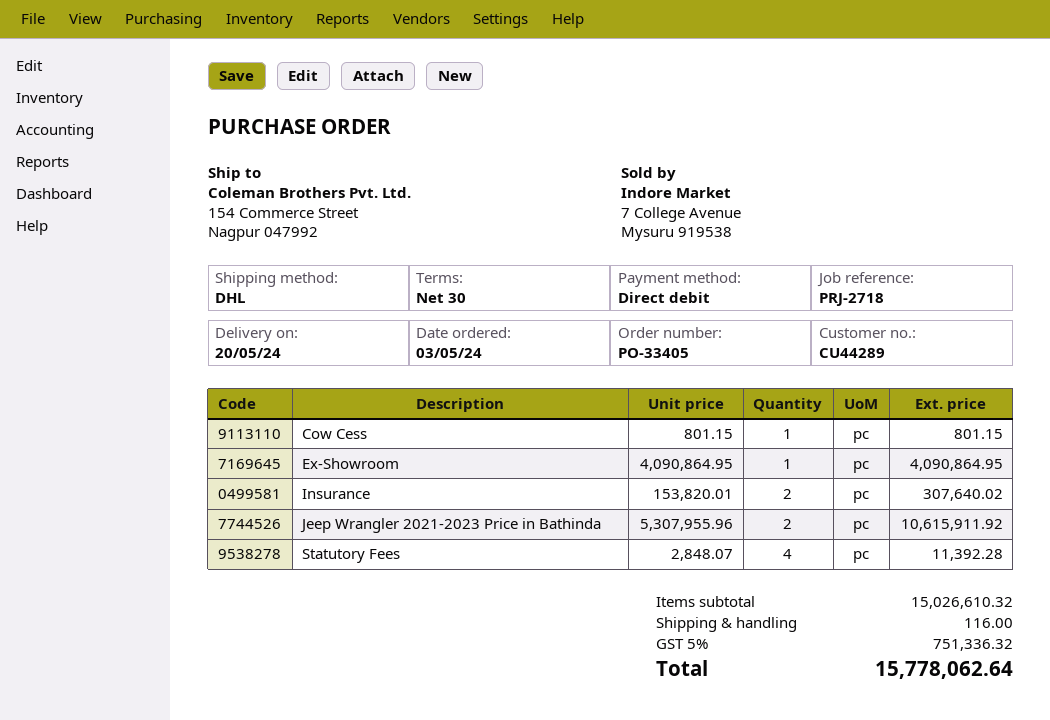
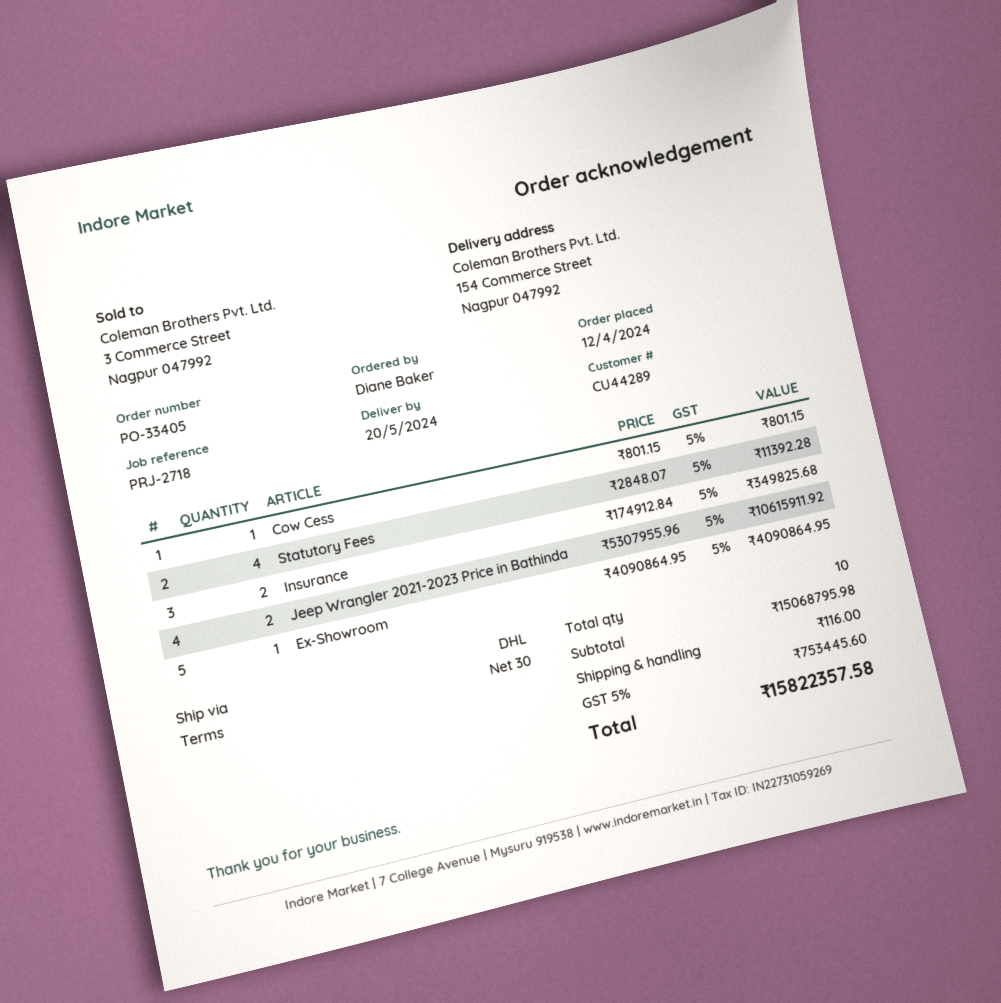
order date: 2024-05-03 -> 2024-04-12
Insurance: 2 x 153820.01 = 307640.02 -> 2 x 174912.84 = 349825.68
subtotal: 15026610.32 -> 15068795.98
tax: 5% = 751336.32 -> 5% = 753445.60
total: 15778062.64 -> 15822357.58

